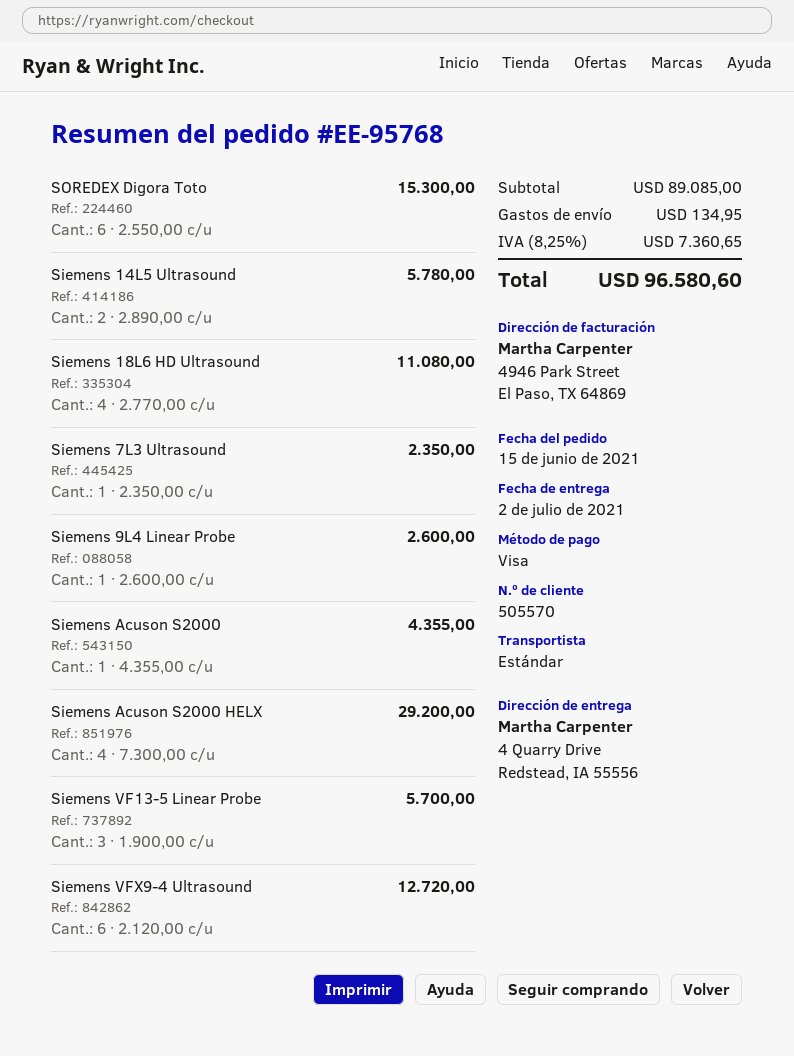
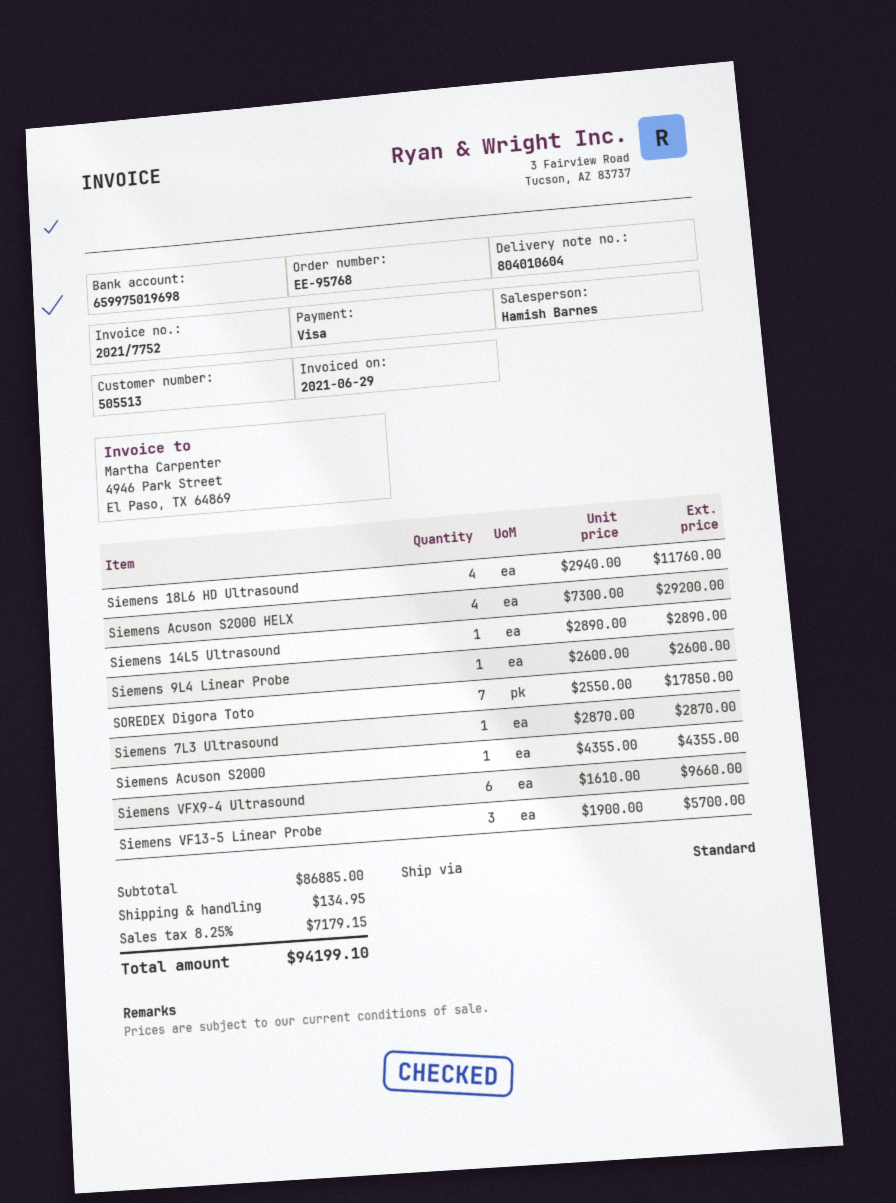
customer number: 505570 -> 505513
SOREDEX Digora Toto: 6 x 2550.00 = 15300.00 -> 7 x 2550.00 = 17850.00
Siemens 14L5 Ultrasound: 2 x 2890.00 = 5780.00 -> 1 x 2890.00 = 2890.00
Siemens 18L6 HD Ultrasound: 4 x 2770.00 = 11080.00 -> 4 x 2940.00 = 11760.00
Siemens 7L3 Ultrasound: 1 x 2350.00 = 2350.00 -> 1 x 2870.00 = 2870.00
Siemens VFX9-4 Ultrasound: 6 x 2120.00 = 12720.00 -> 6 x 1610.00 = 9660.00
subtotal: 89085.00 -> 86885.00
tax: 8.25% = 7360.65 -> 8.25% = 7179.15
total: 96580.60 -> 94199.10

